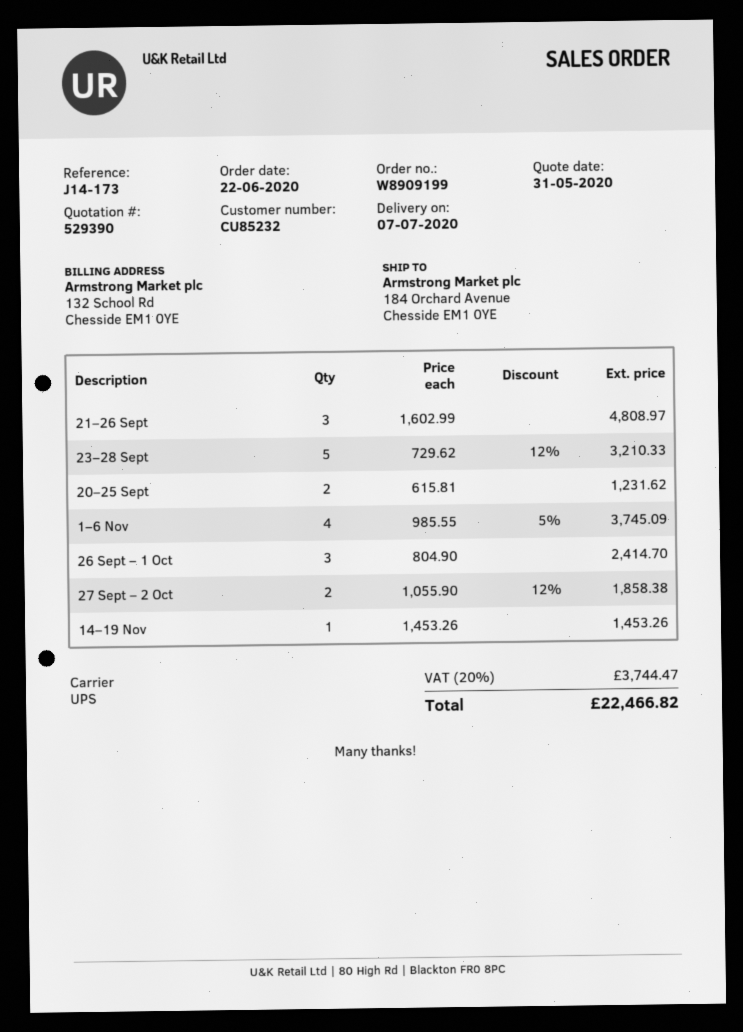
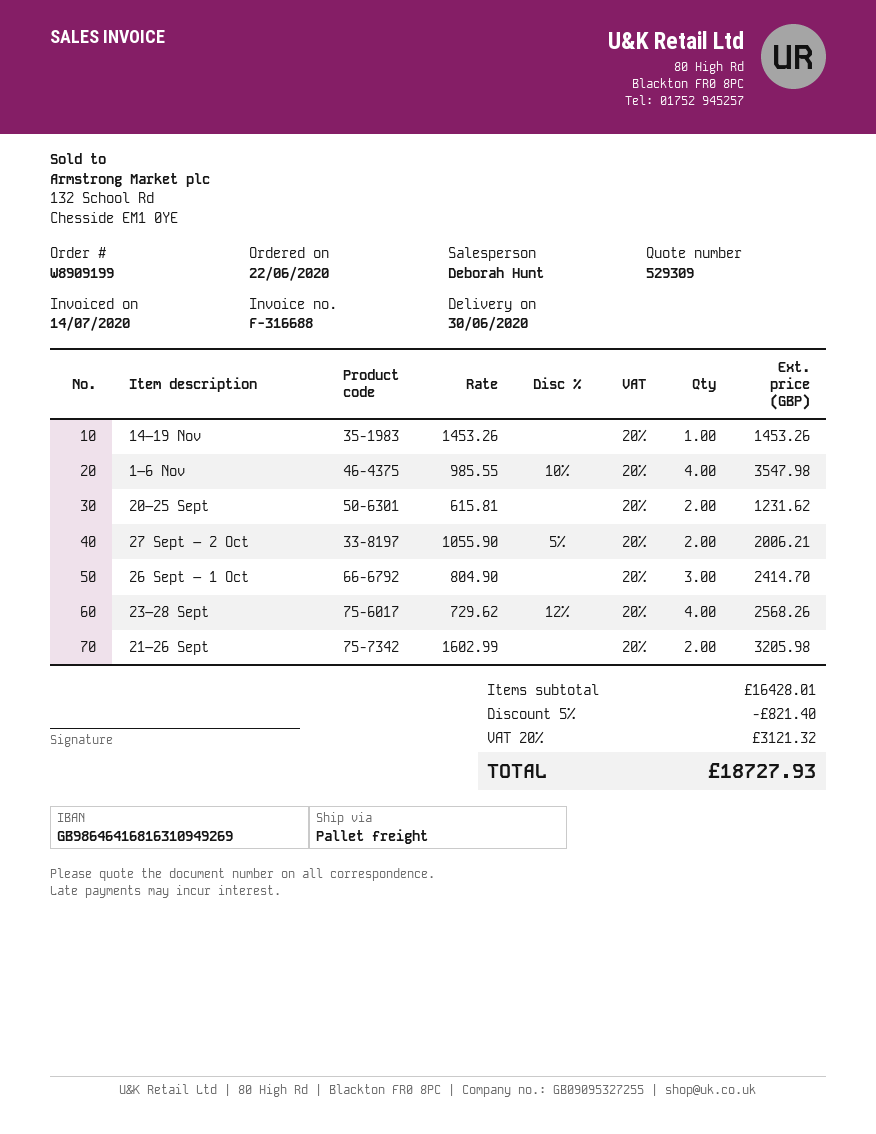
quote number: 529390 -> 529309
delivery date: 2020-07-07 -> 2020-06-30
shipping method: UPS -> pallet freight
21–26 Sept: 3 x 1602.99 = 4808.97 -> 2 x 1602.99 = 3205.98
23–28 Sept: 5 x 729.62 - 12% = 3210.33 -> 4 x 729.62 - 12% = 2568.26
1–6 Nov: 4 x 985.55 - 5% = 3745.09 -> 4 x 985.55 - 10% = 3547.98
27 Sept – 2 Oct: 2 x 1055.90 - 12% = 1858.38 -> 2 x 1055.90 - 5% = 2006.21
discount: none -> 5% = 821.40
tax: 20% = 3744.47 -> 20% = 3121.32
total: 22466.82 -> 18727.93

